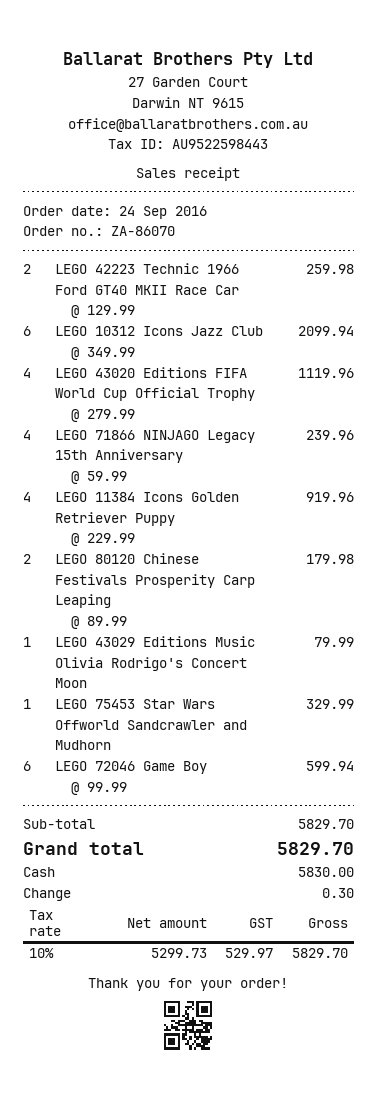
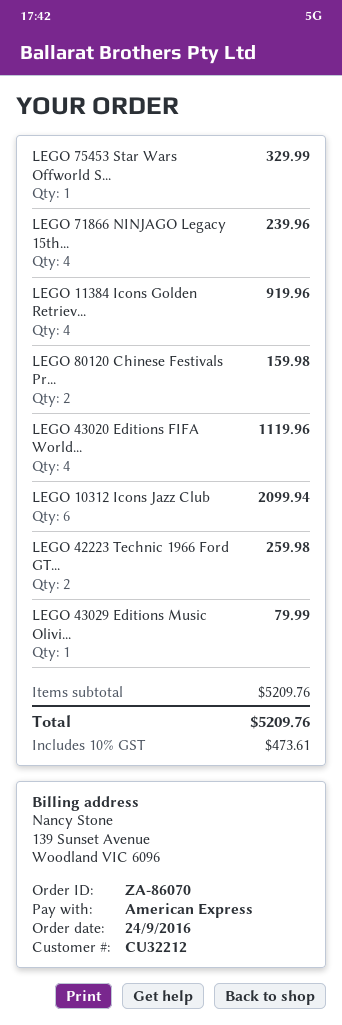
payment method: cash -> American Express
LEGO 80120 Chinese Festivals Prosperity Carp Leaping: 2 for 179.98 -> 2 for 159.98
LEGO 72046 Game Boy: 6 for 599.94 -> none
subtotal: 5829.70 -> 5209.76
tax: 10% = 529.97 -> 10% = 473.61
total: 5829.70 -> 5209.76

